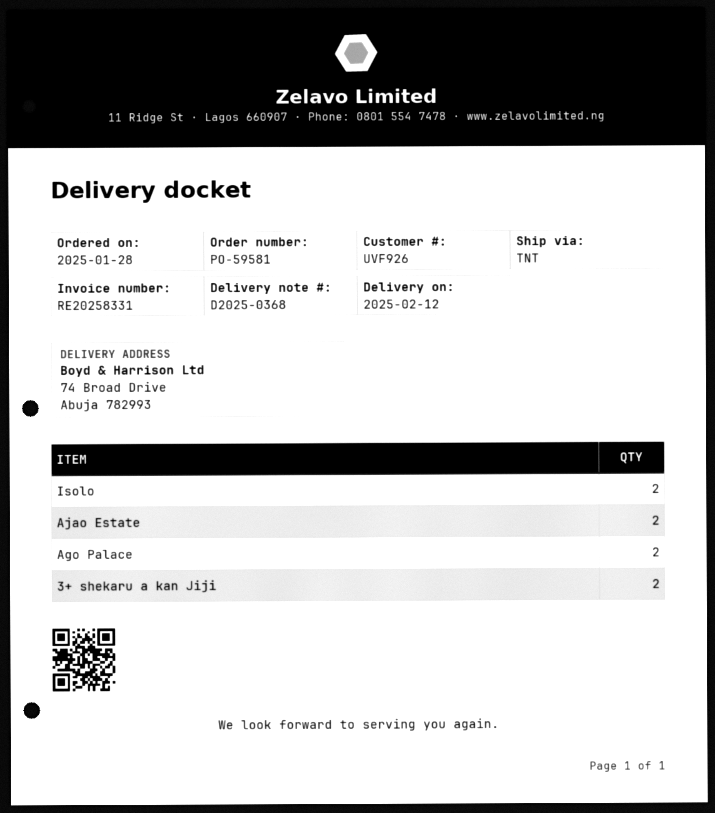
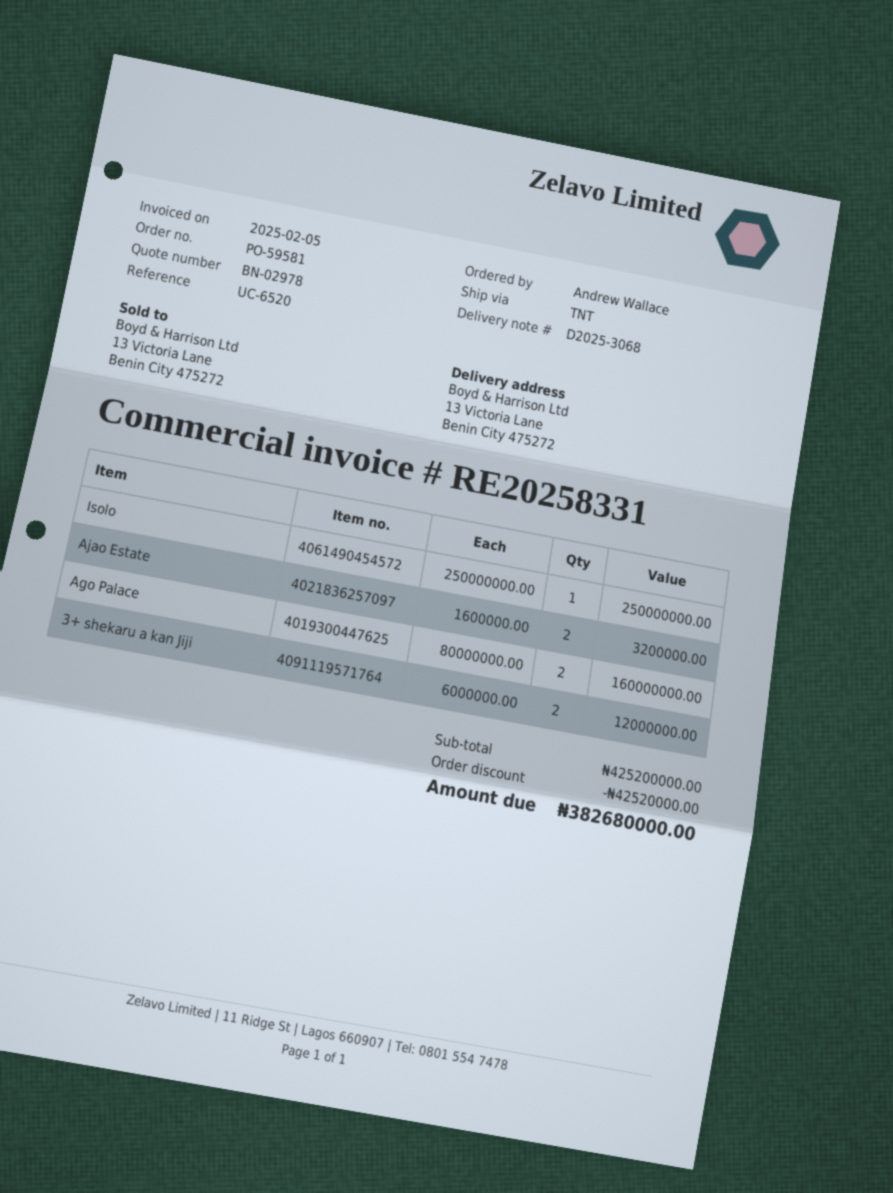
delivery note number: D2025-0368 -> D2025-3068
ship to: 74 Broad Drive, Abuja 782993 -> 13 Victoria Lane, Benin City 475272
Isolo: 2 -> 1

